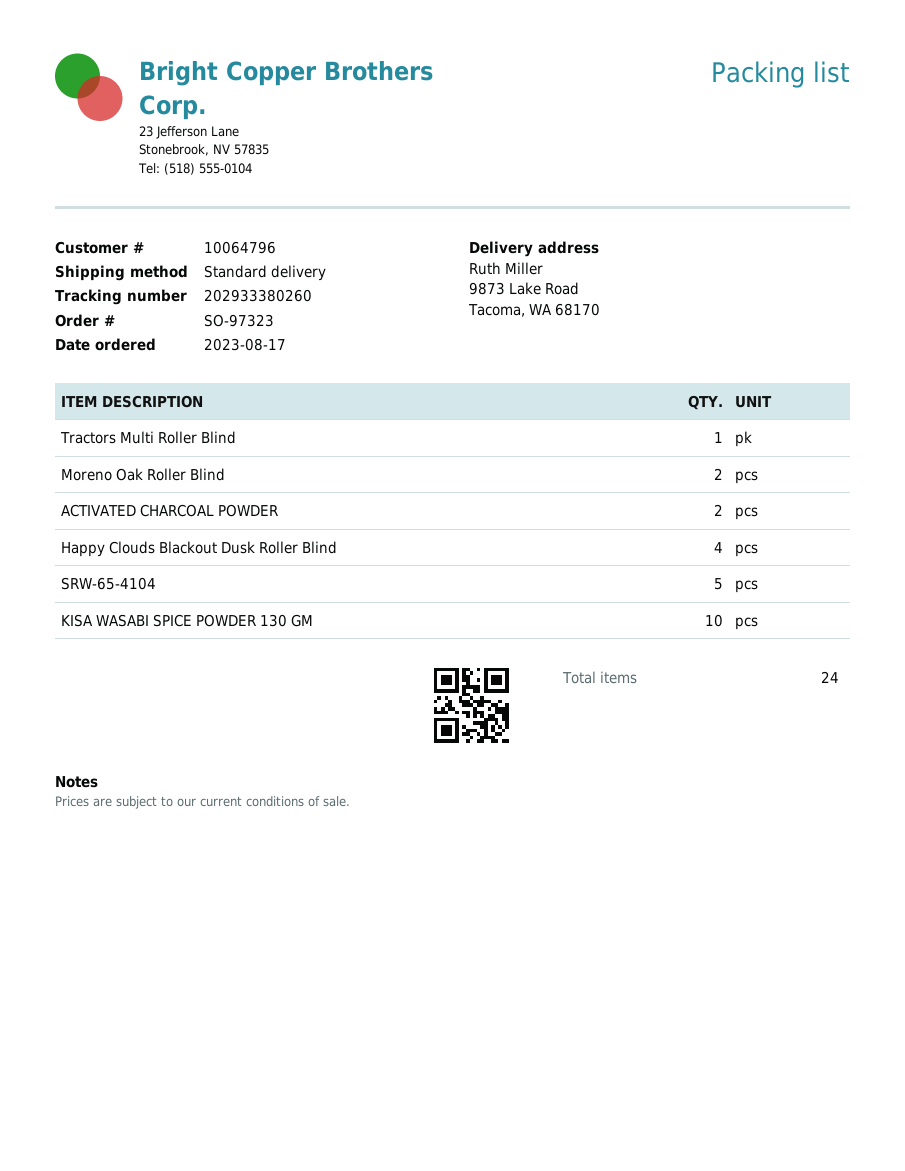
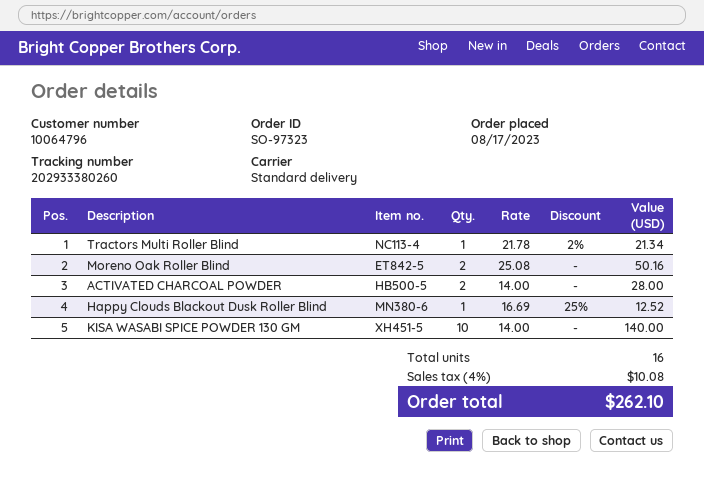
Happy Clouds Blackout Dusk Roller Blind: 4 -> 1
SRW-65-4104: 5 -> none
total quantity: 24 -> 16

